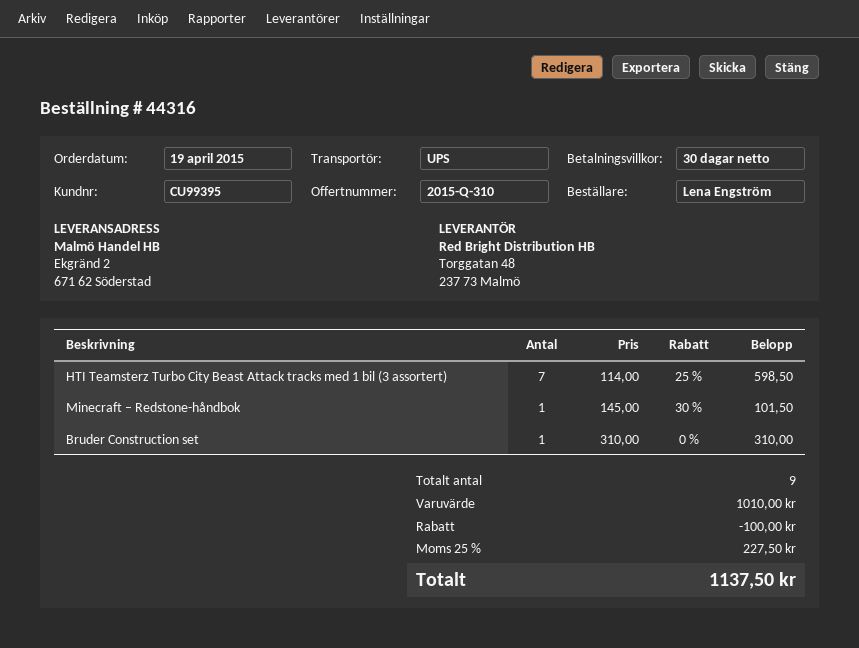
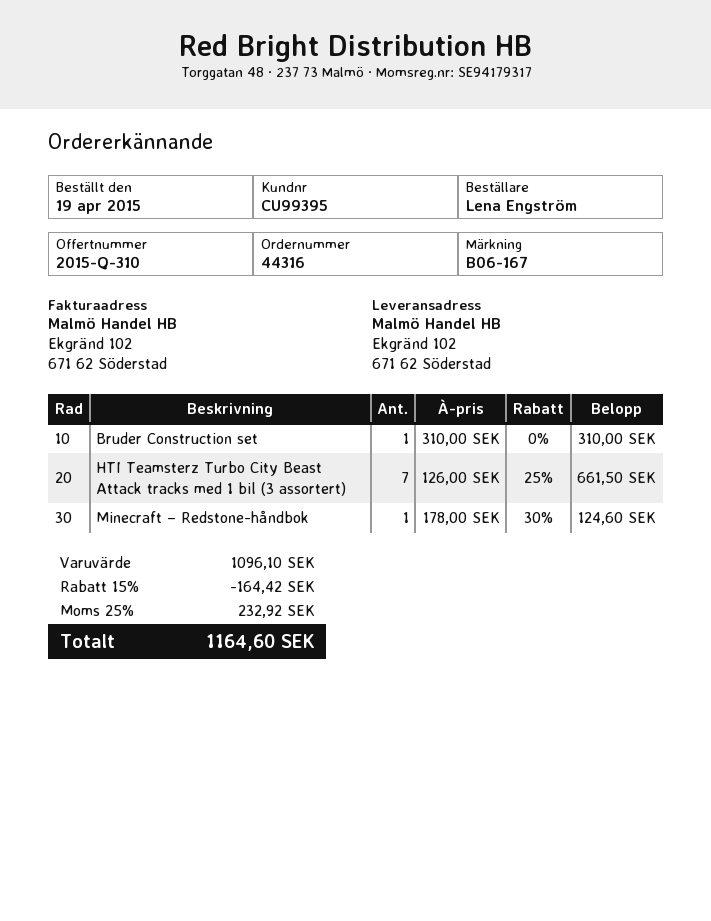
ship to: Ekgränd 2, 671 62 Söderstad -> Ekgränd 102, 671 62 Söderstad
HTI Teamsterz Turbo City Beast Attack tracks med 1 bil (3 assortert): 7 x 114.00 - 25% = 598.50 -> 7 x 126.00 - 25% = 661.50
Minecraft – Redstone-håndbok: 1 x 145.00 - 30% = 101.50 -> 1 x 178.00 - 30% = 124.60
subtotal: 1010.00 -> 1096.10
discount: 100.00 -> 164.42
tax: 25% = 227.50 -> 25% = 232.92
total: 1137.50 -> 1164.60

